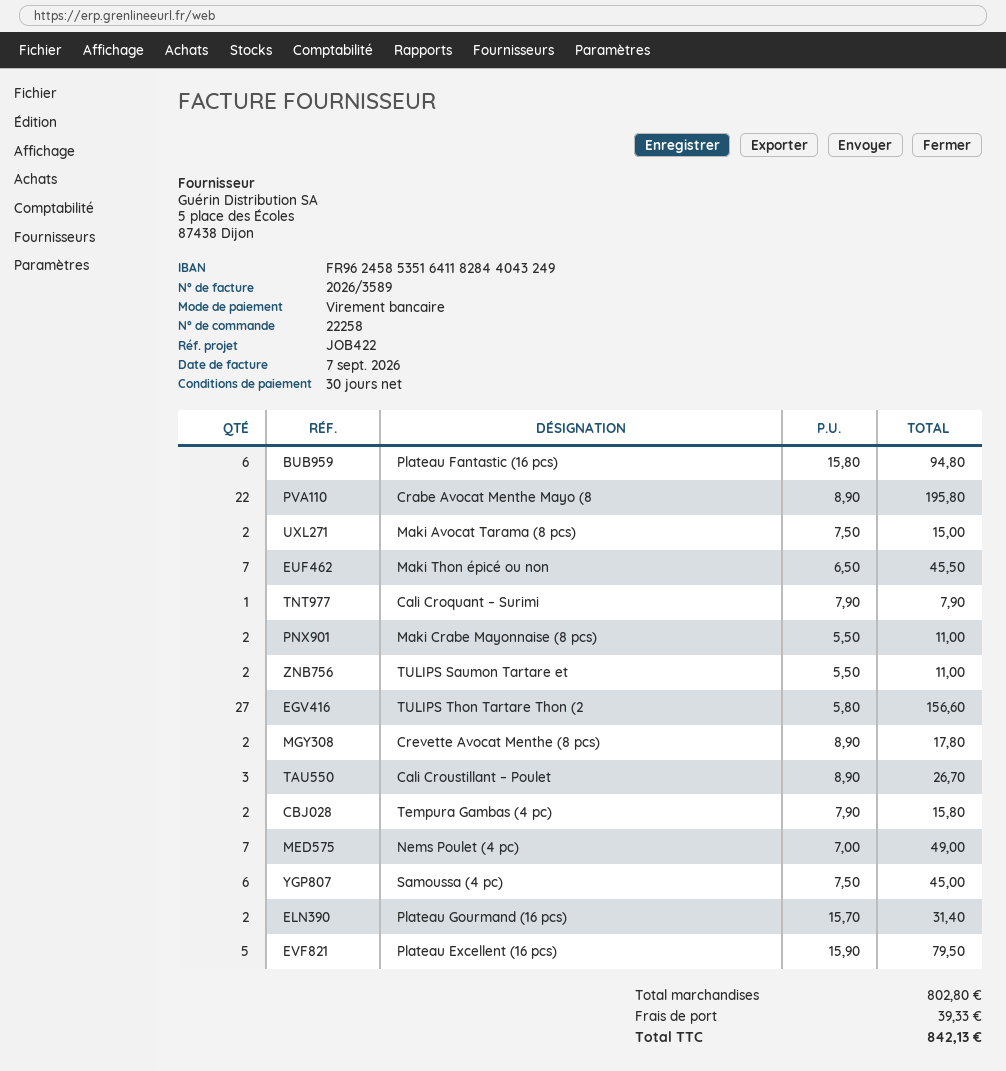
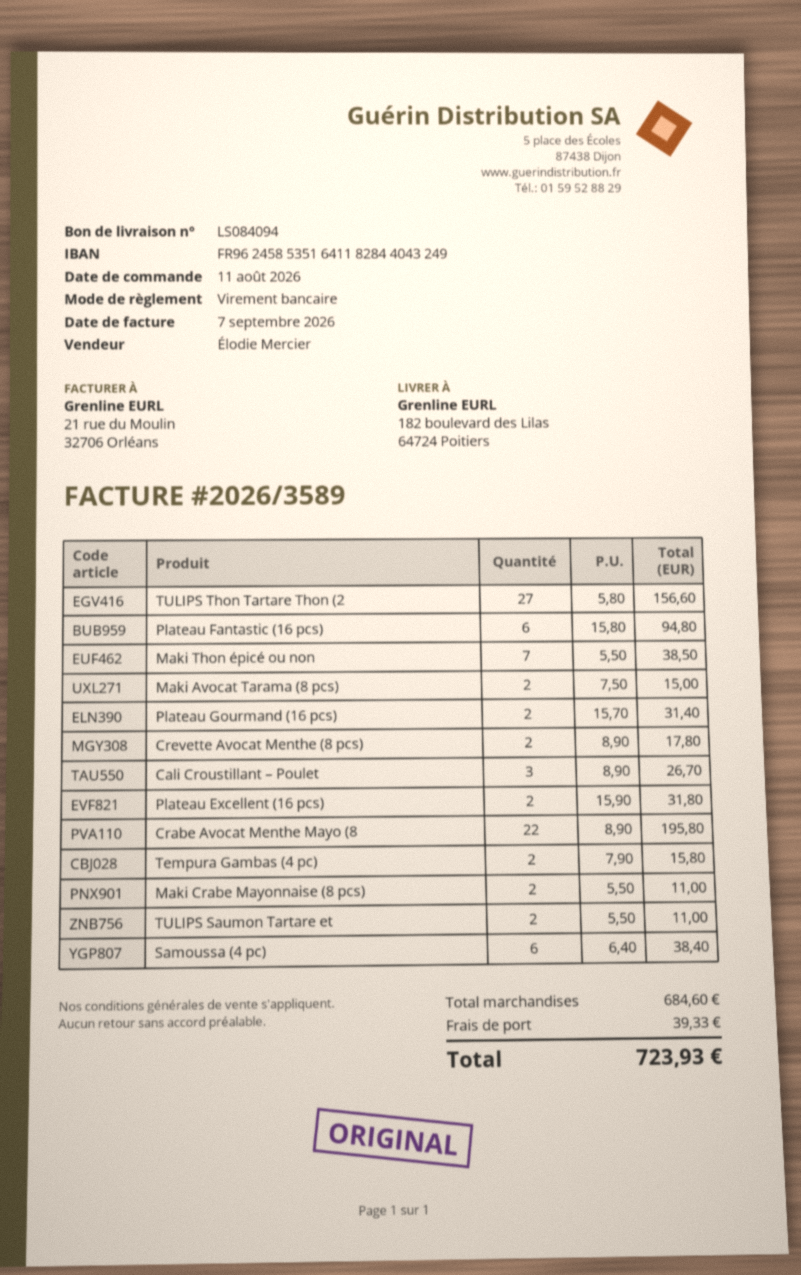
Maki Thon épicé ou non: 7 x 6.50 = 45.50 -> 7 x 5.50 = 38.50
Cali Croquant – Surimi: 1 x 7.90 = 7.90 -> none
Nems Poulet (4 pc): 7 x 7.00 = 49.00 -> none
Samoussa (4 pc): 6 x 7.50 = 45.00 -> 6 x 6.40 = 38.40
Plateau Excellent (16 pcs): 5 x 15.90 = 79.50 -> 2 x 15.90 = 31.80
subtotal: 802.80 -> 684.60
total: 842.13 -> 723.93

